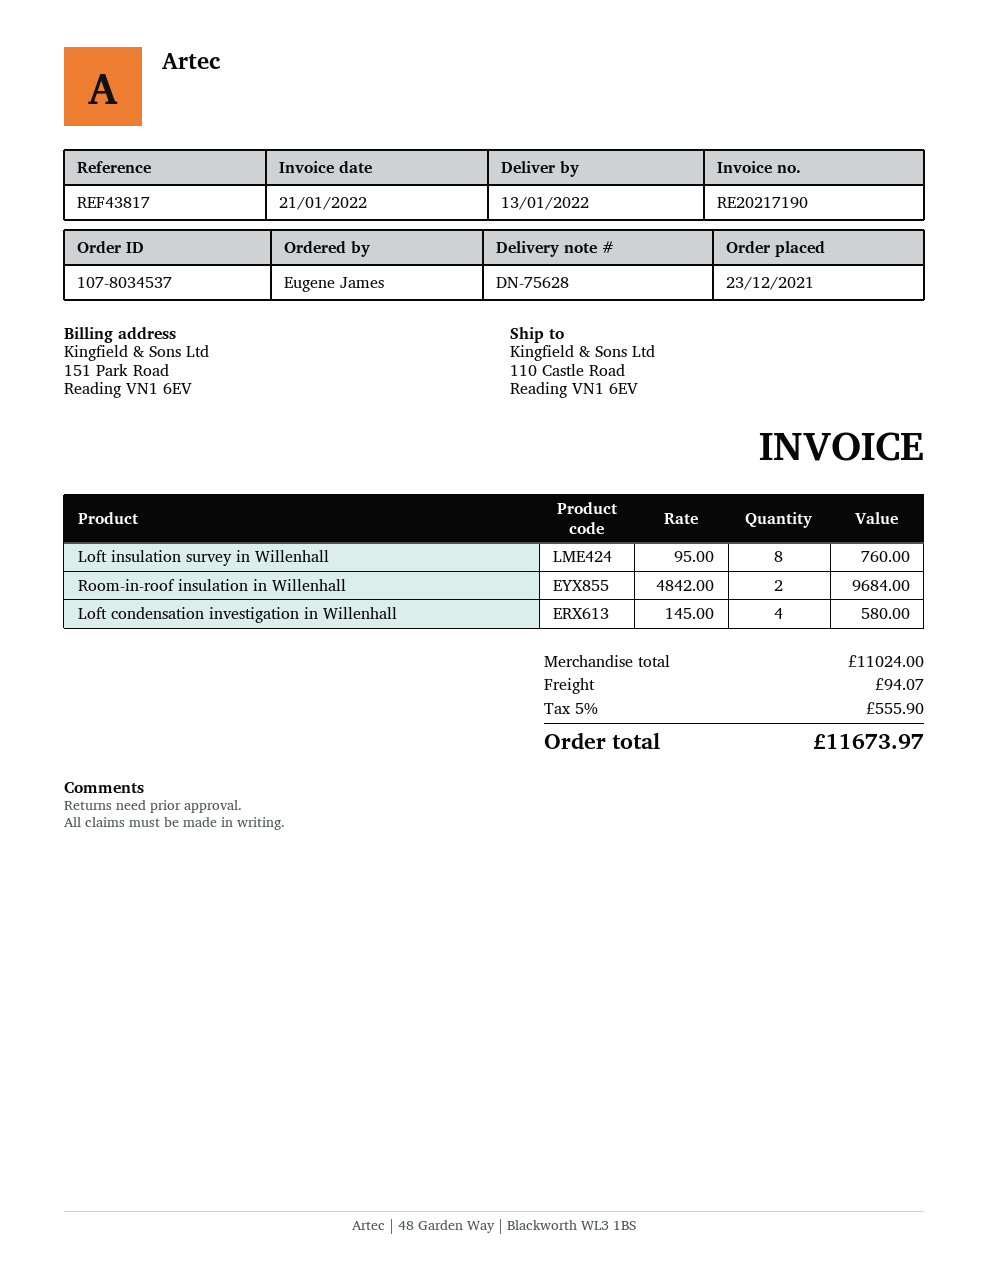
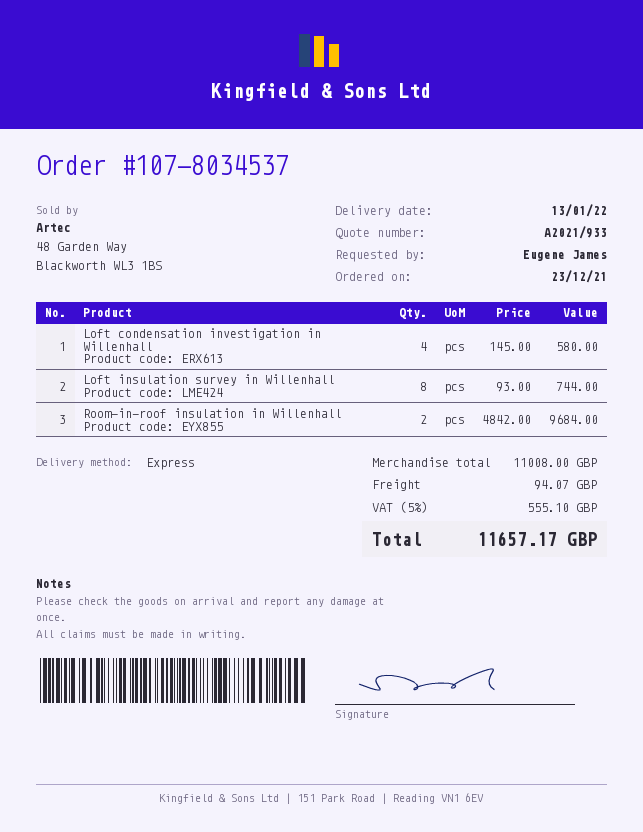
Loft insulation survey in Willenhall: 8 x 95.00 = 760.00 -> 8 x 93.00 = 744.00
subtotal: 11024.00 -> 11008.00
tax: 5% = 555.90 -> 5% = 555.10
total: 11673.97 -> 11657.17

